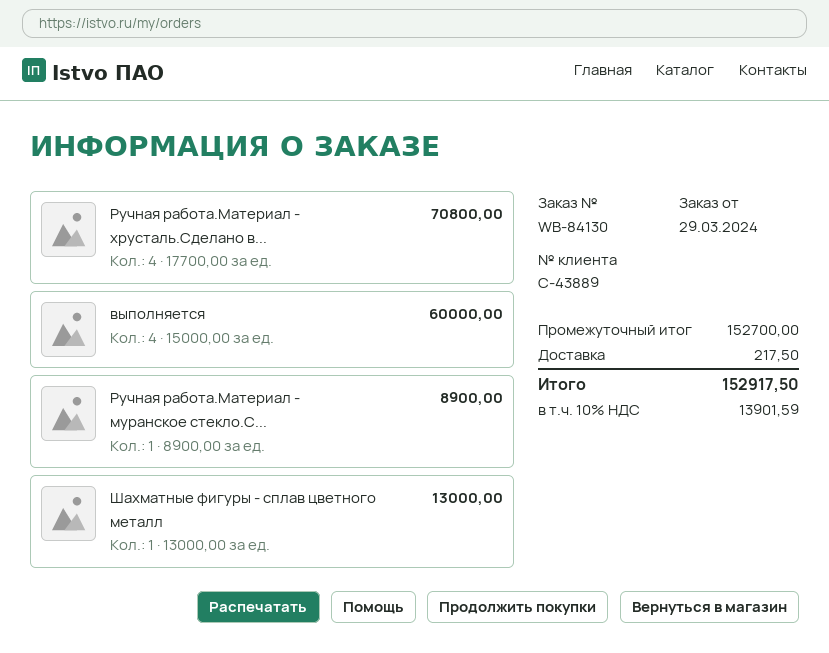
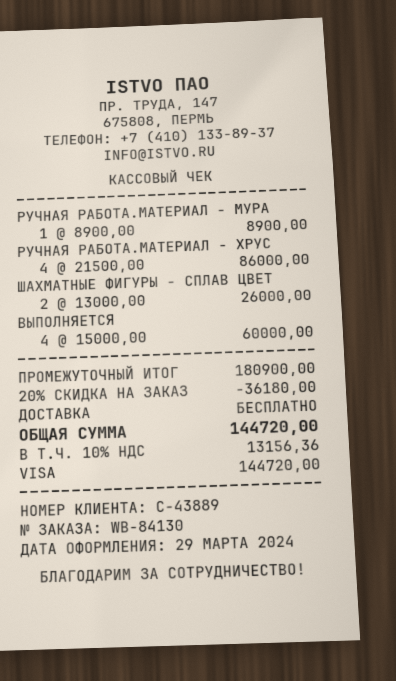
Ручная работа.Материал - хрусталь.Сделано в...: 4 x 17700.00 = 70800.00 -> 4 x 21500.00 = 86000.00
Шахматные фигуры - сплав цветного металл: 1 x 13000.00 = 13000.00 -> 2 x 13000.00 = 26000.00
subtotal: 152700.00 -> 180900.00
discount: none -> 20% = 36180.00
shipping: 217.50 -> 0.00
tax: 10% = 13901.59 -> 10% = 13156.36
total: 152917.50 -> 144720.00

